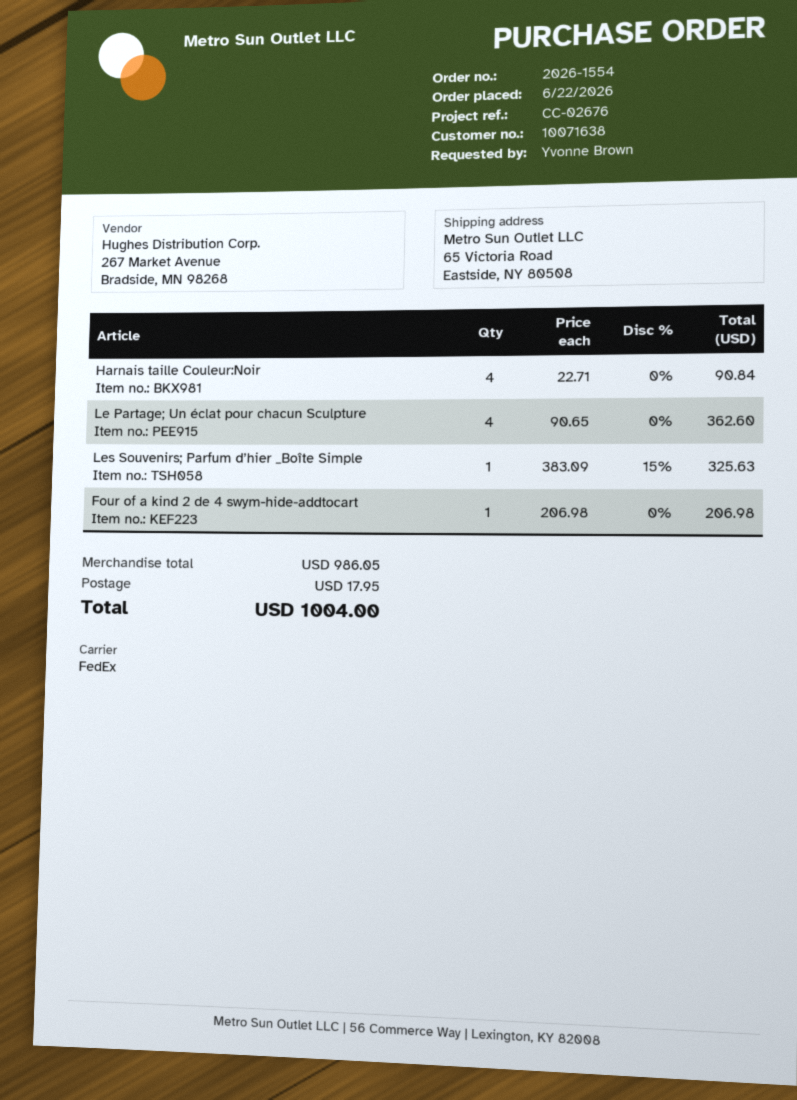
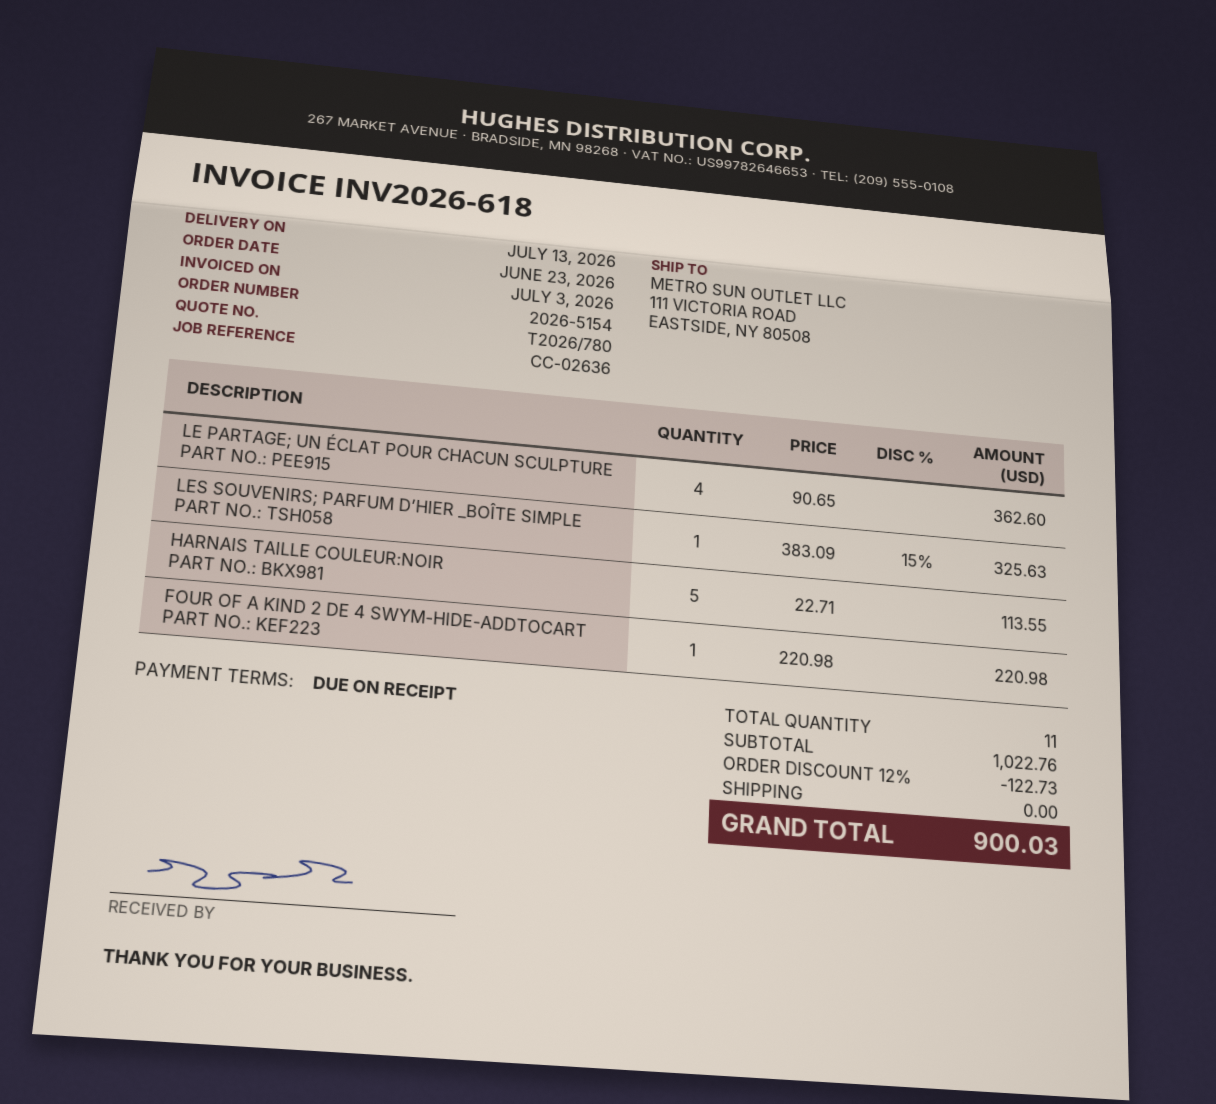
order number: 2026-1554 -> 2026-5154
order date: 2026-06-22 -> 2026-06-23
reference: CC-02676 -> CC-02636
ship to: 65 Victoria Road, Eastside, NY 80508 -> 111 VICTORIA ROAD, EASTSIDE, NY 80508
Harnais taille Couleur:Noir: 4 x 22.71 = 90.84 -> 5 x 22.71 = 113.55
Four of a kind 2 de 4 swym-hide-addtocart: 1 x 206.98 = 206.98 -> 1 x 220.98 = 220.98
subtotal: 986.05 -> 1022.76
discount: none -> 12% = 122.73
shipping: 17.95 -> 0.00
total: 1004.00 -> 900.03

